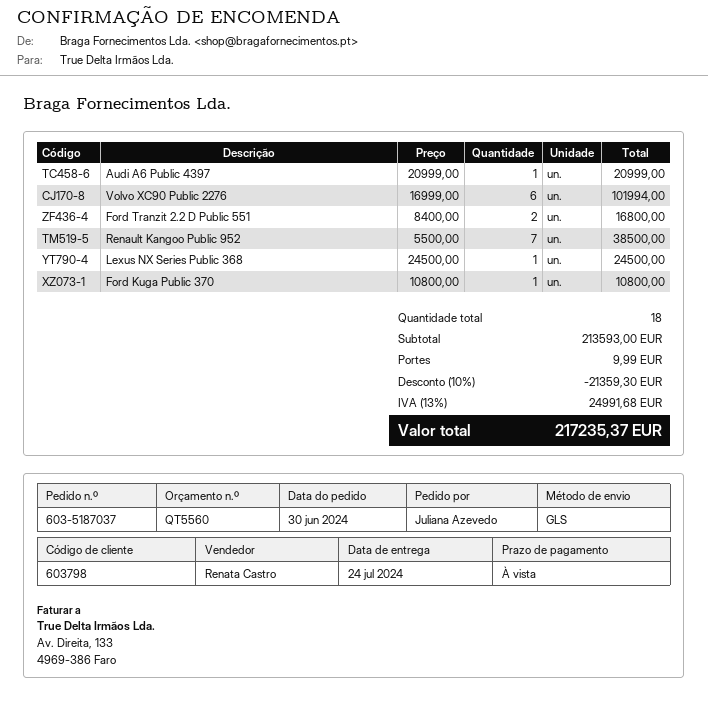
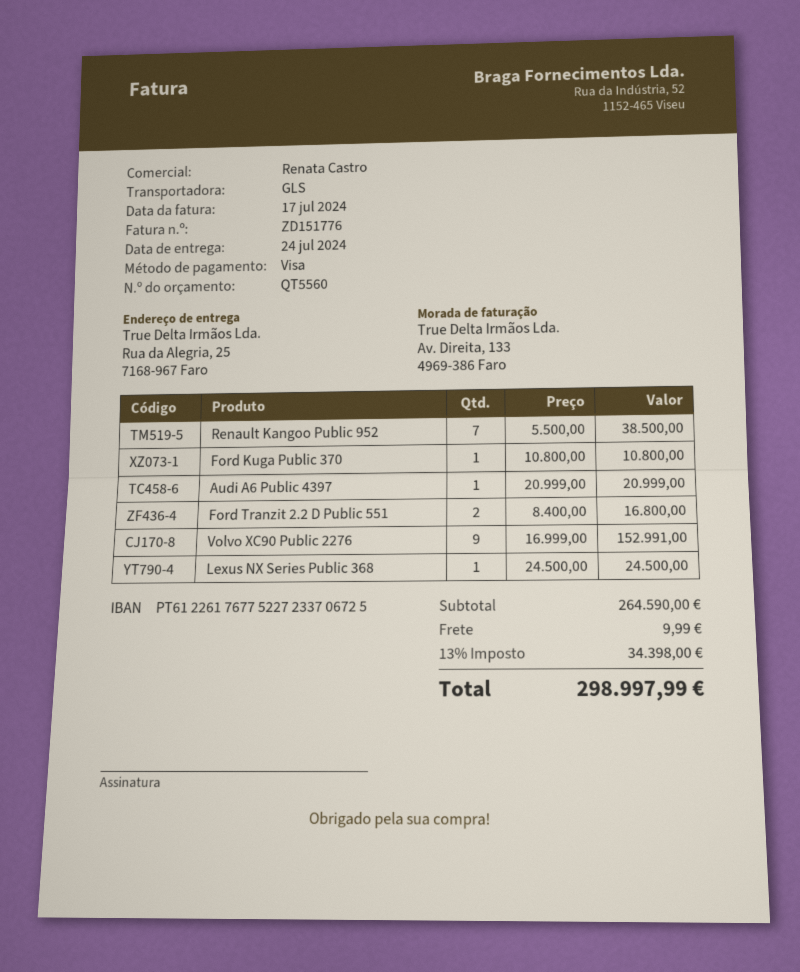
Volvo XC90 Public 2276: 6 x 16999.00 = 101994.00 -> 9 x 16999.00 = 152991.00
subtotal: 213593.00 -> 264590.00
discount: 10% = 21359.30 -> none
tax: 13% = 24991.68 -> 13% = 34398.00
total: 217235.37 -> 298997.99

